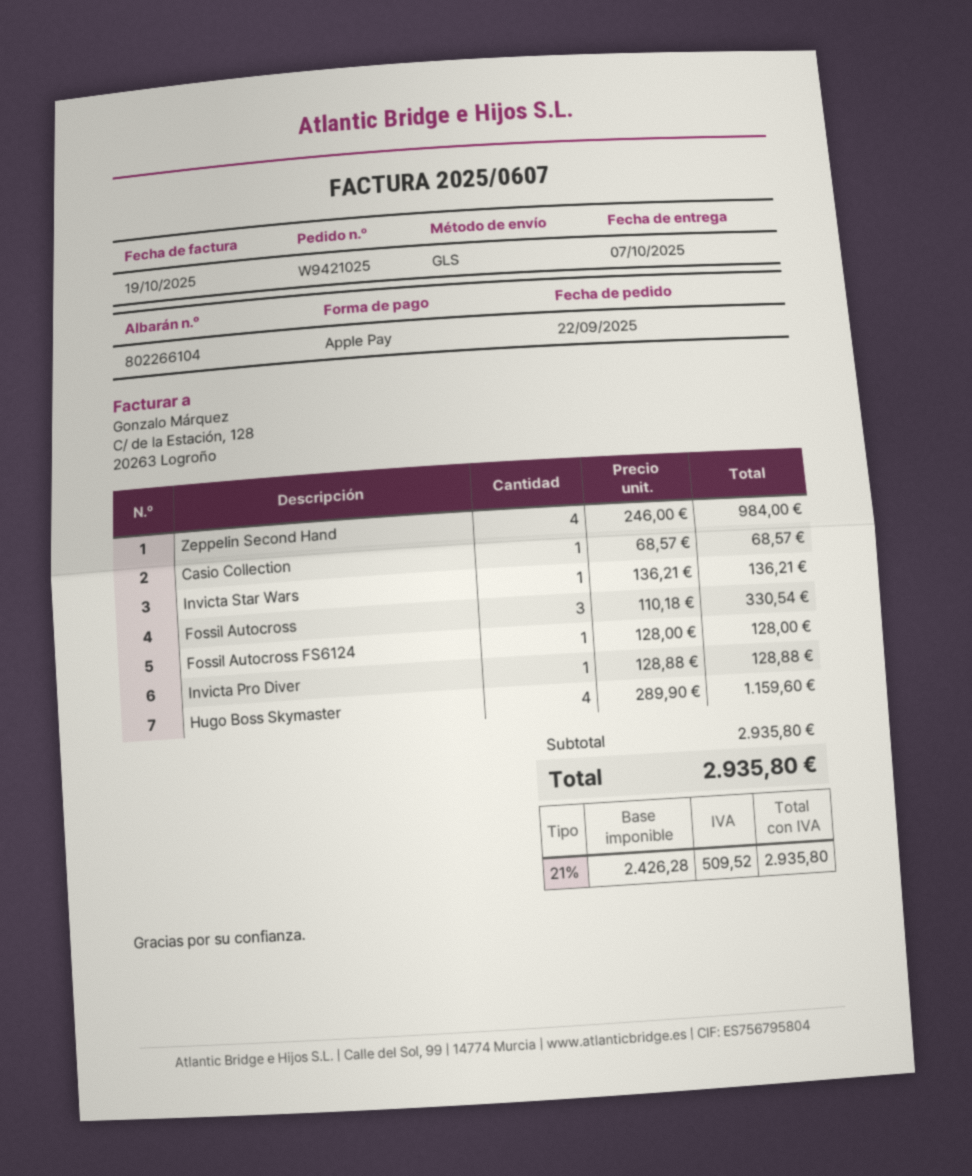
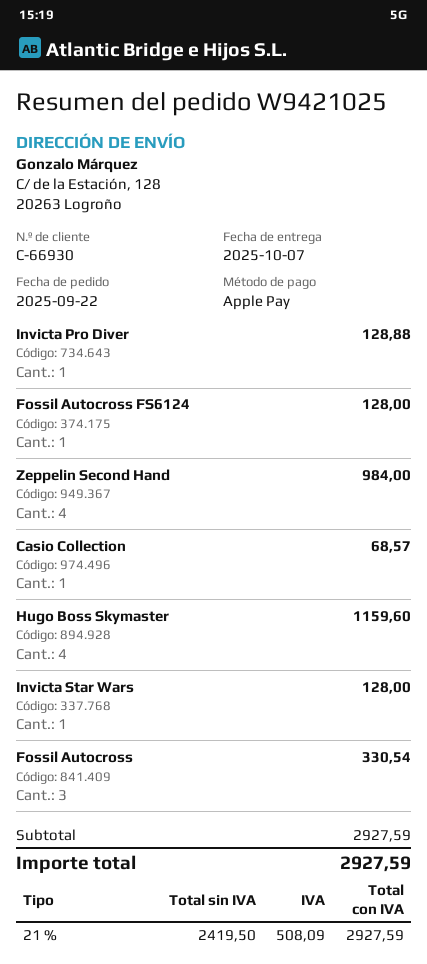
Invicta Star Wars: 1 for 136.21 -> 1 for 128.00
subtotal: 2935.80 -> 2927.59
net: 2426.28 -> 2419.50
tax: 21% = 509.52 -> 21% = 508.09
total: 2935.80 -> 2927.59

